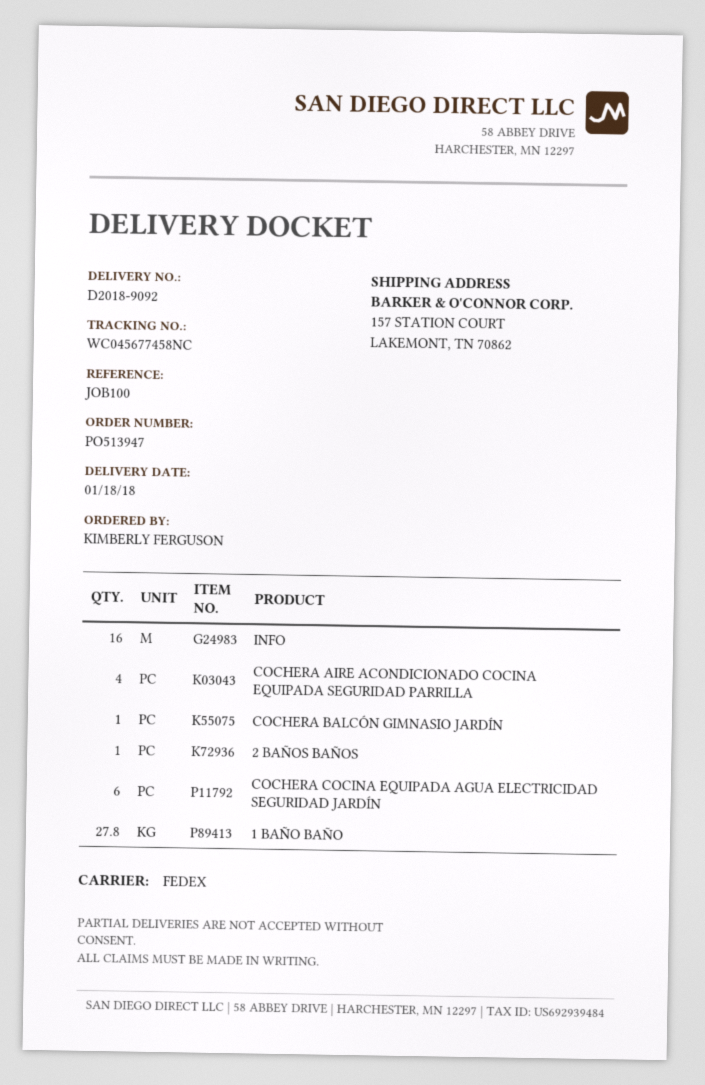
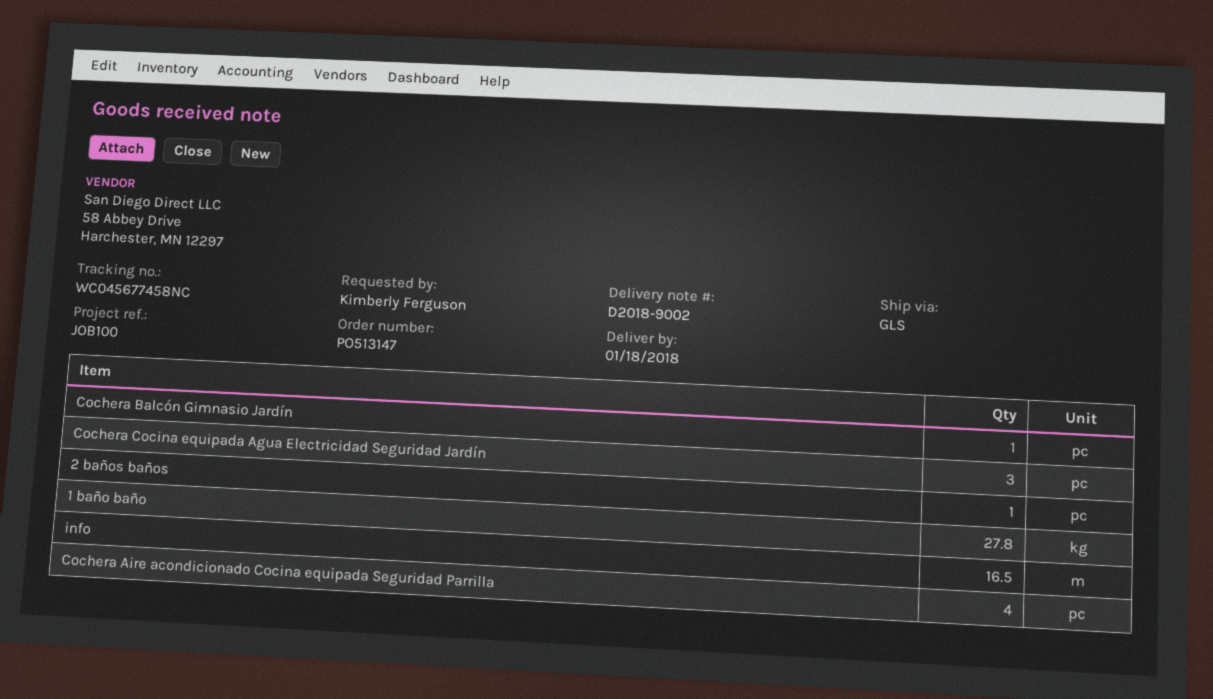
order number: PO513947 -> PO513147
delivery note number: D2018-9092 -> D2018-9002
shipping method: FedEx -> GLS
INFO: 16 -> 16.5
COCHERA COCINA EQUIPADA AGUA ELECTRICIDAD SEGURIDAD JARDÍN: 6 -> 3

